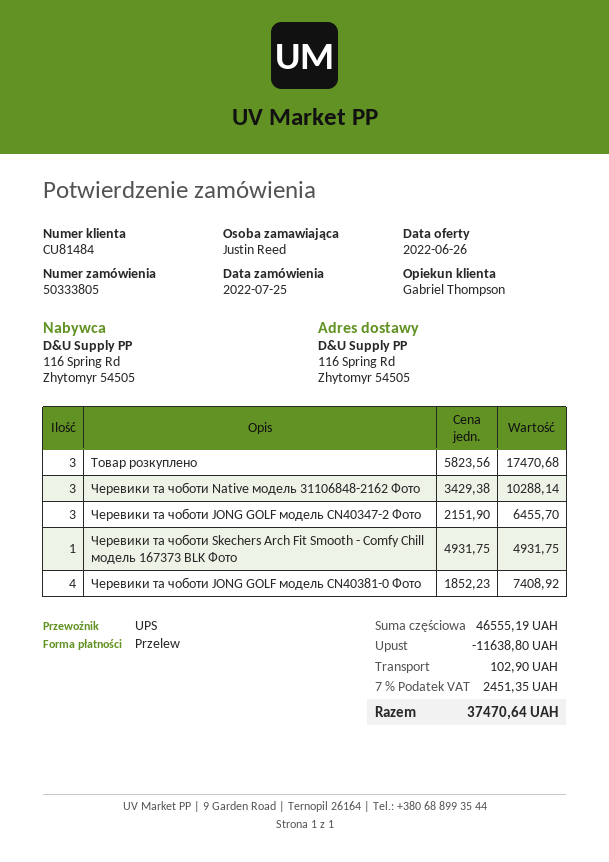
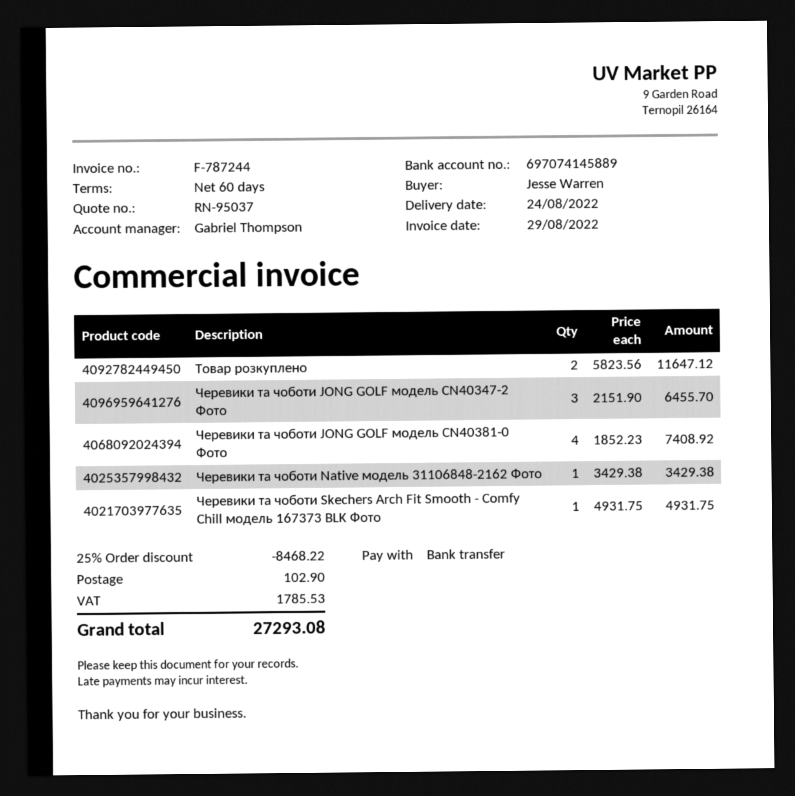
ordered by: Justin Reed -> Jesse Warren
Товар розкуплено: 3 x 5823.56 = 17470.68 -> 2 x 5823.56 = 11647.12
Черевики та чоботи Native модель 31106848-2162 Фото: 3 x 3429.38 = 10288.14 -> 1 x 3429.38 = 3429.38
discount: 11638.80 -> 8468.22
tax: 2451.35 -> 1785.53
total: 37470.64 -> 27293.08

